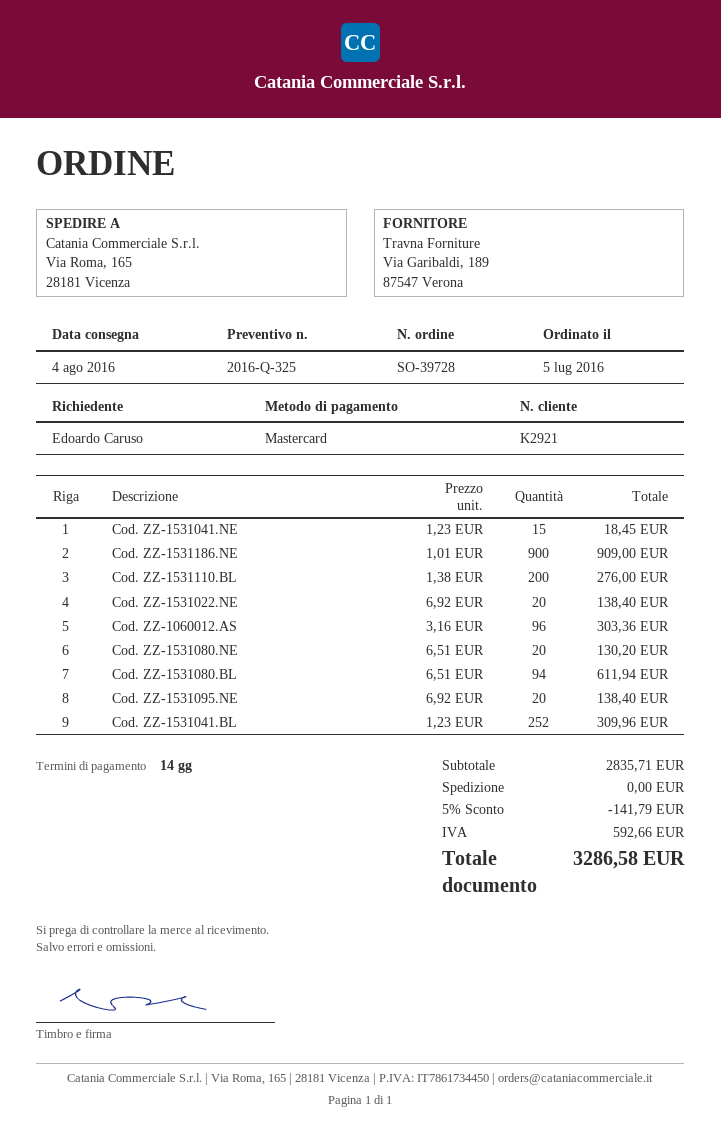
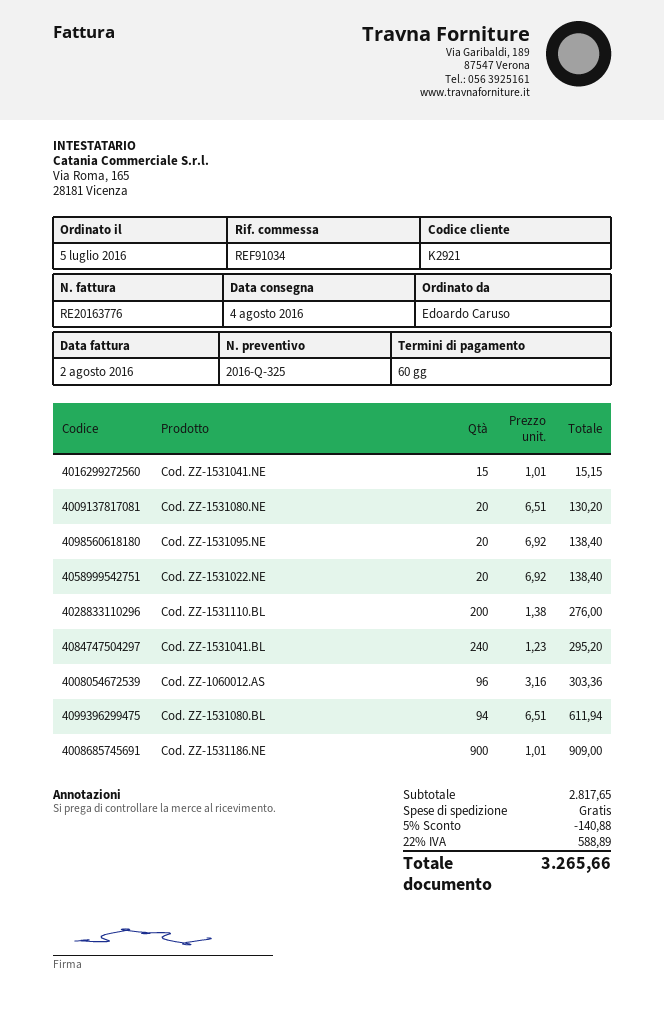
payment terms: 14 days -> 60 days
Cod. ZZ-1531041.NE: 15 x 1.23 = 18.45 -> 15 x 1.01 = 15.15
Cod. ZZ-1531041.BL: 252 x 1.23 = 309.96 -> 240 x 1.23 = 295.20
subtotal: 2835.71 -> 2817.65
discount: 5% = 141.79 -> 5% = 140.88
tax: 592.66 -> 588.89
total: 3286.58 -> 3265.66

